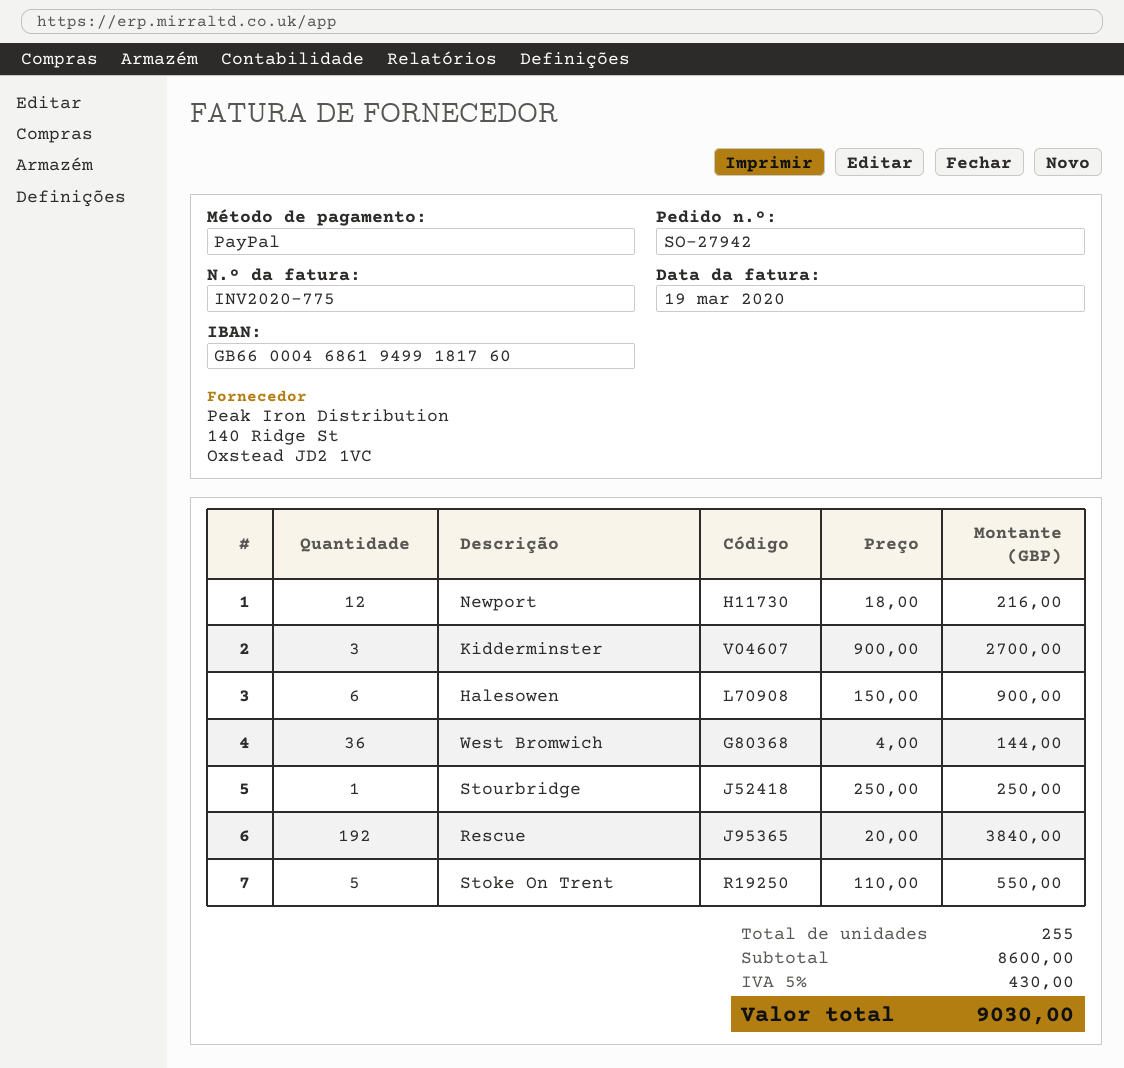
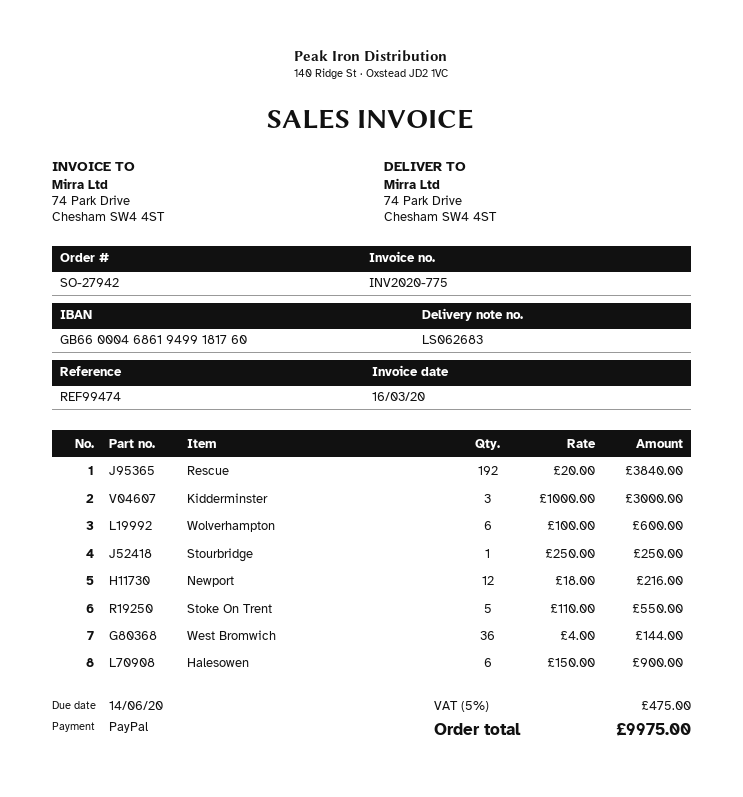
invoice date: 2020-03-19 -> 2020-03-16
Kidderminster: 3 x 900.00 = 2700.00 -> 3 x 1000.00 = 3000.00
Wolverhampton: none -> 6 x 100.00 = 600.00
tax: 5% = 430.00 -> 5% = 475.00
total: 9030.00 -> 9975.00

